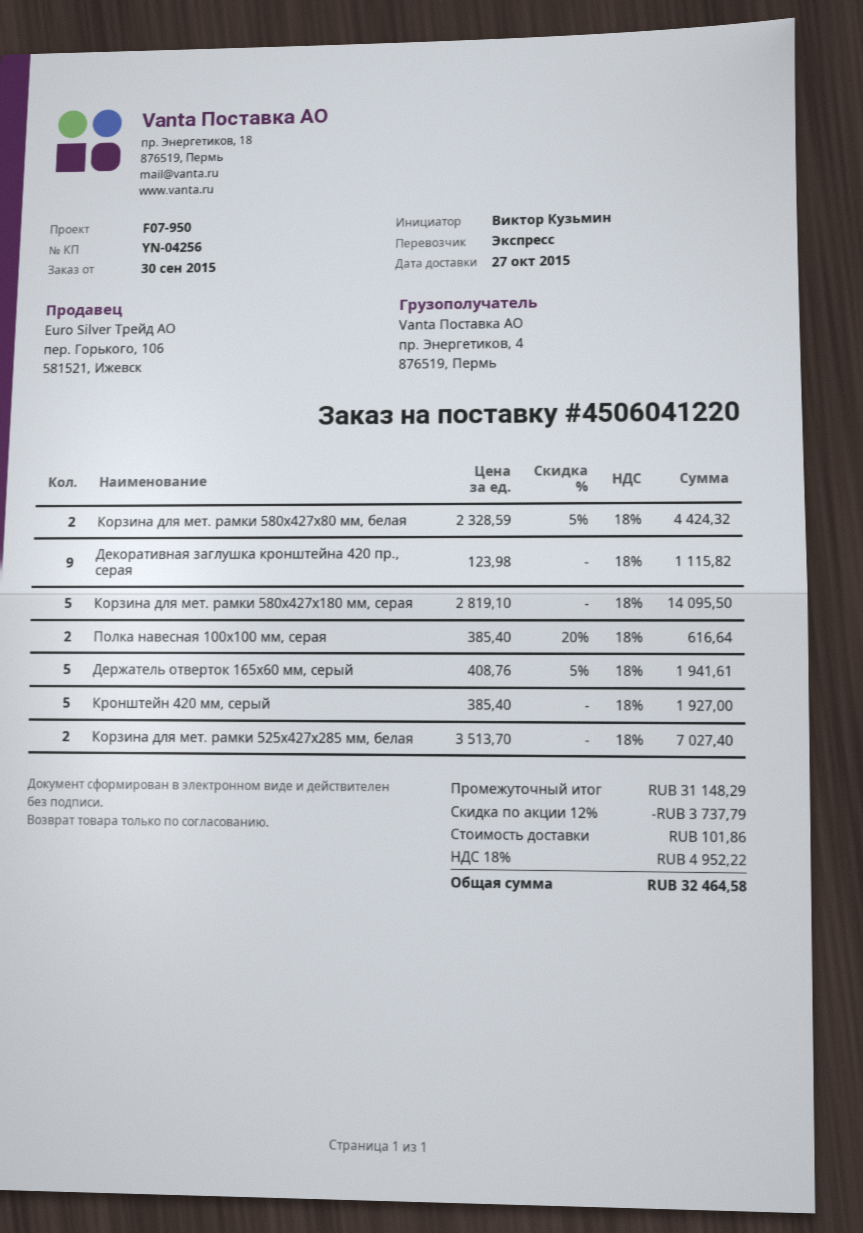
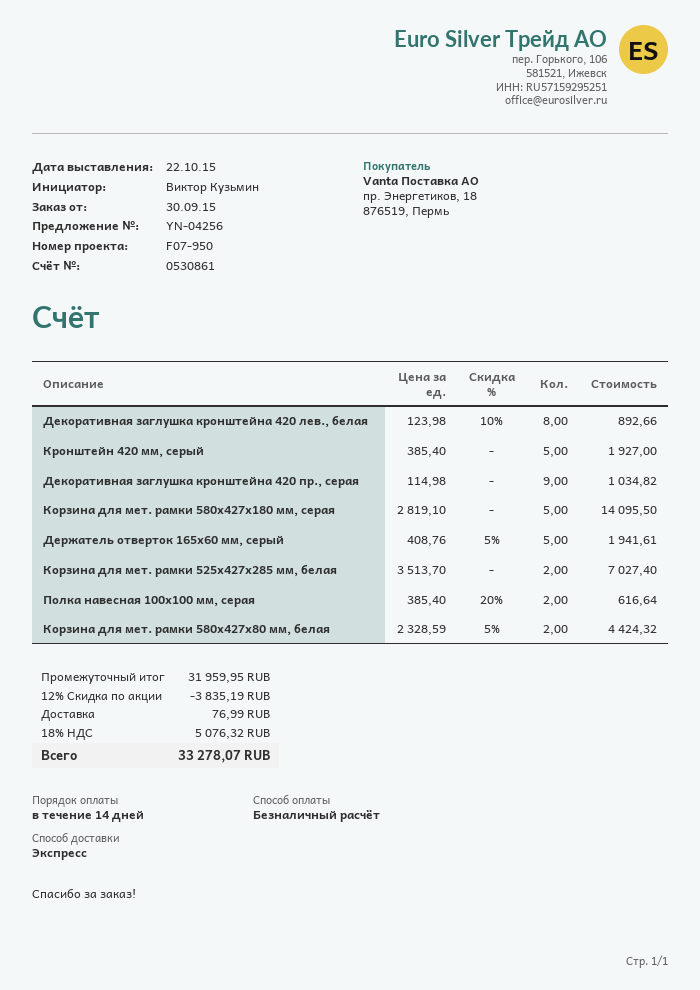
Декоративная заглушка кронштейна 420 пр., серая: 9 x 123.98 = 1115.82 -> 9 x 114.98 = 1034.82
Декоративная заглушка кронштейна 420 лев., белая: none -> 8 x 123.98 - 10% = 892.66
subtotal: 31148.29 -> 31959.95
discount: 12% = 3737.79 -> 12% = 3835.19
shipping: 101.86 -> 76.99
tax: 18% = 4952.22 -> 18% = 5076.32
total: 32464.58 -> 33278.07

